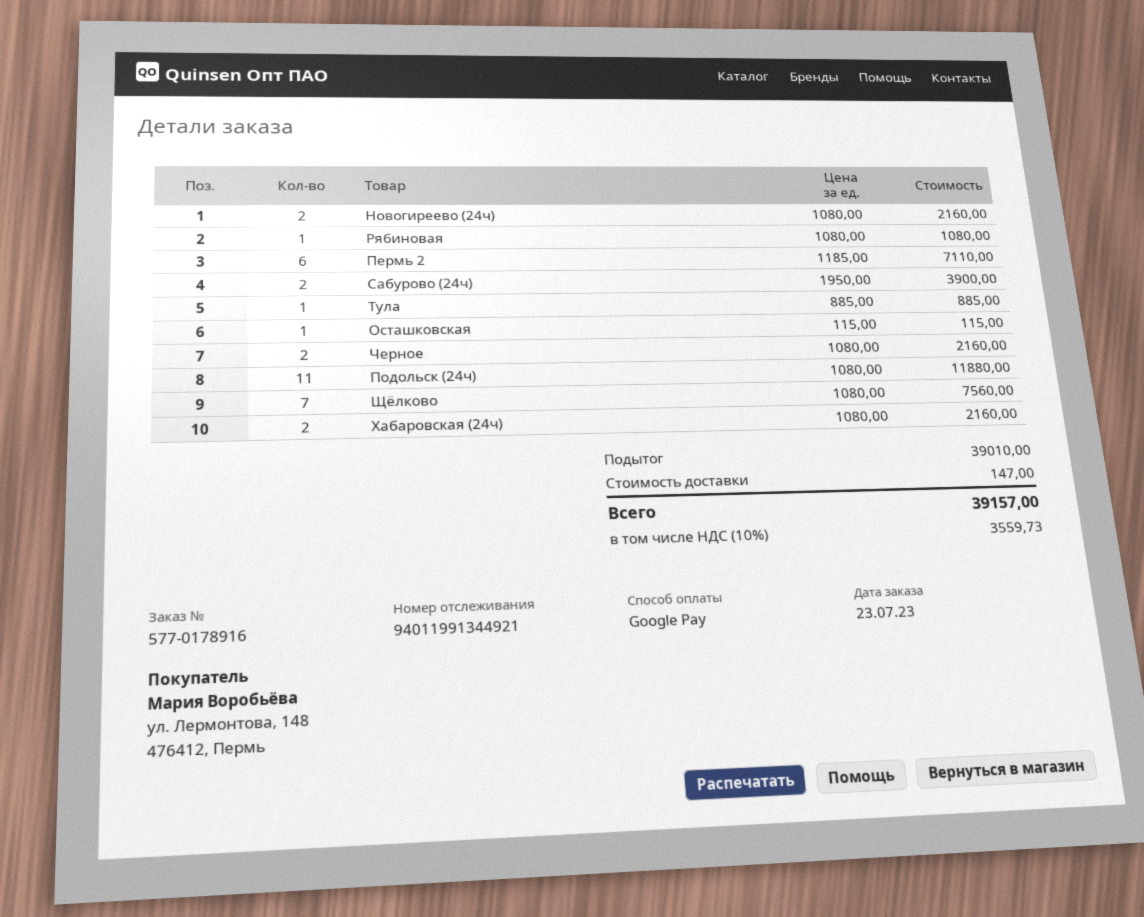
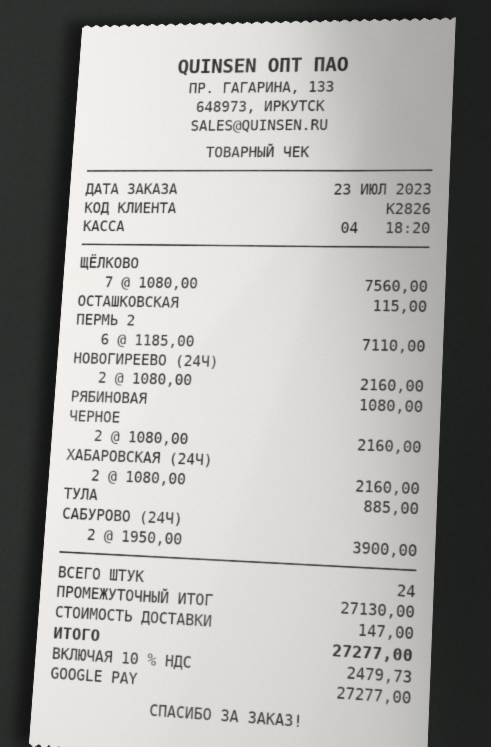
Подольск (24ч): 11 x 1080.00 = 11880.00 -> none
subtotal: 39010.00 -> 27130.00
tax: 10% = 3559.73 -> 10% = 2479.73
total: 39157.00 -> 27277.00

